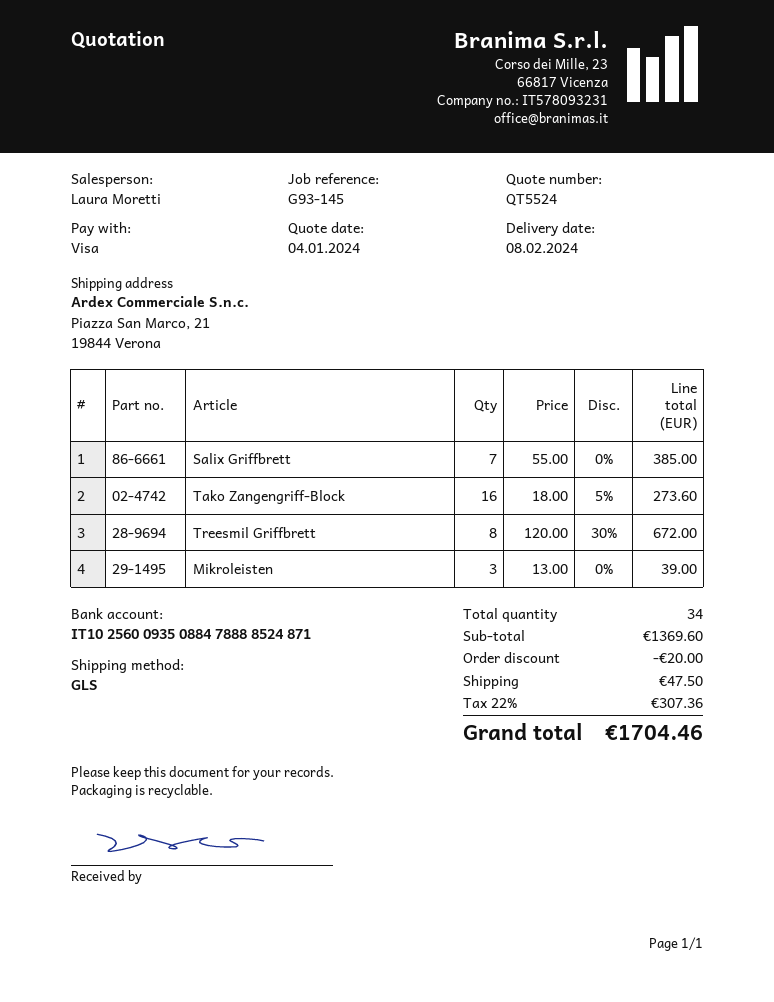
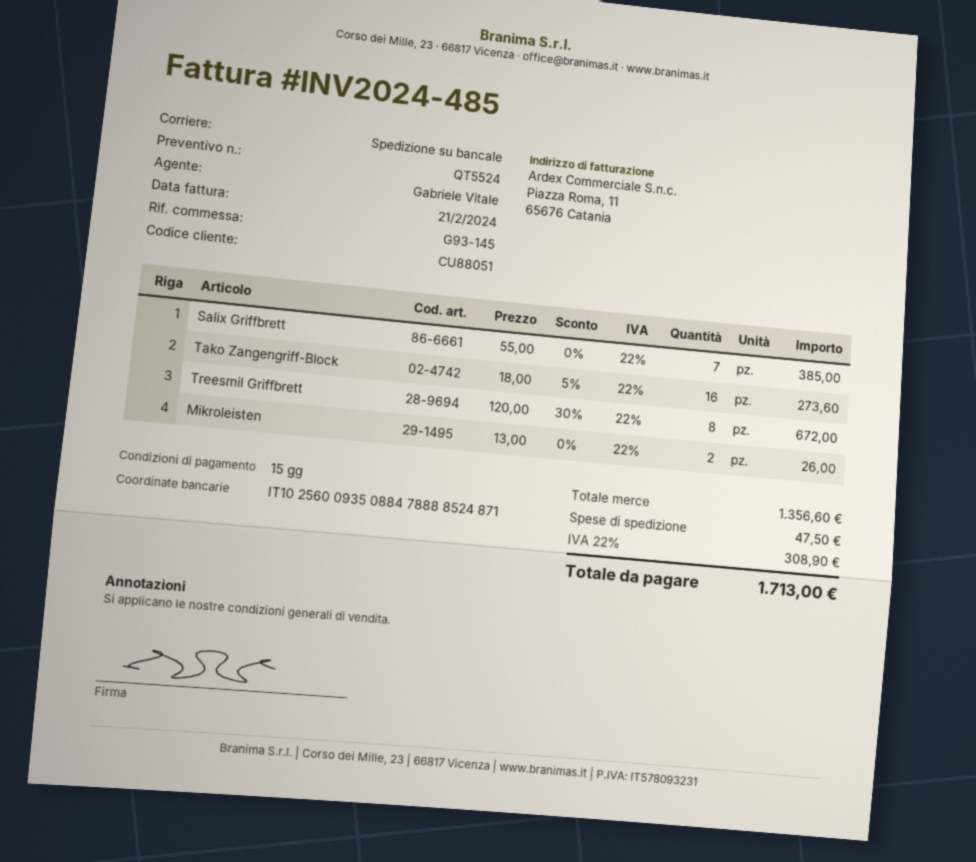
sales rep: Laura Moretti -> Gabriele Vitale
shipping method: GLS -> pallet freight
Mikroleisten: 3 x 13.00 = 39.00 -> 2 x 13.00 = 26.00
subtotal: 1369.60 -> 1356.60
discount: 20.00 -> none
tax: 22% = 307.36 -> 22% = 308.90
total: 1704.46 -> 1713.00

